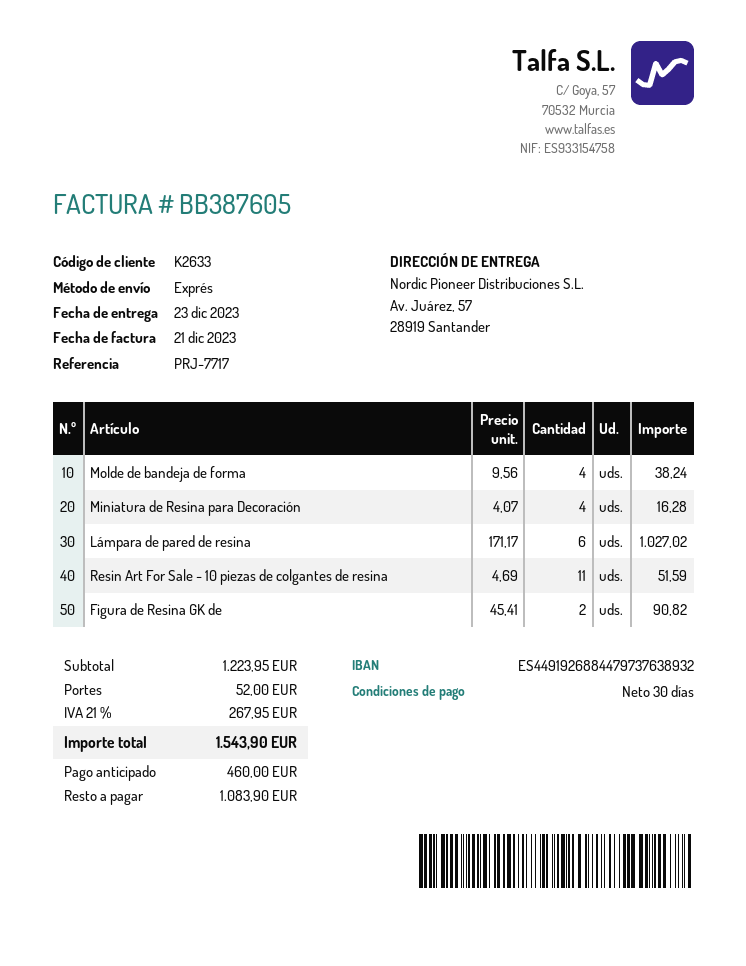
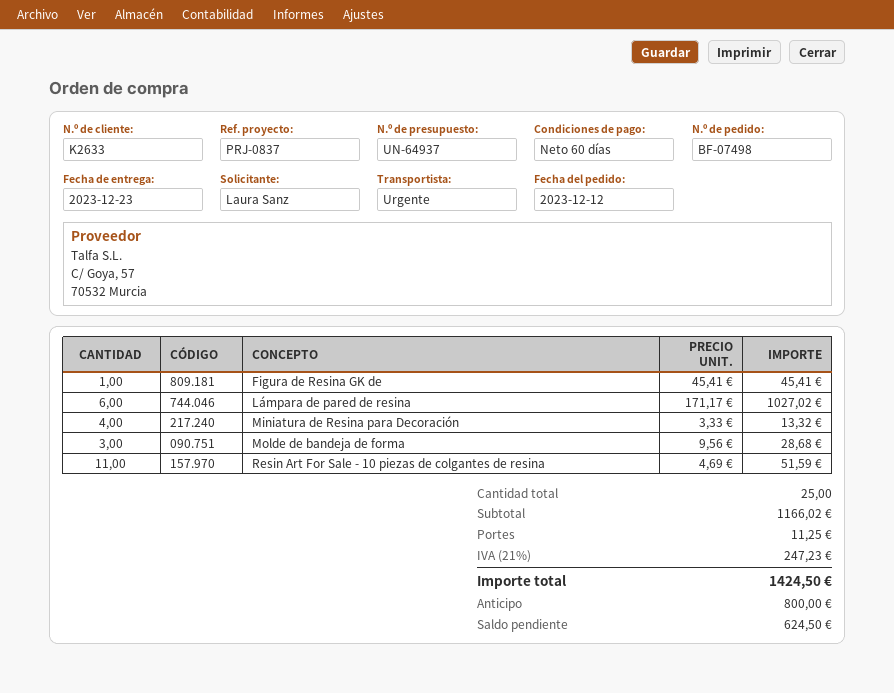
payment terms: 30 days -> 60 days
reference: PRJ-7717 -> PRJ-0837
Molde de bandeja de forma: 4 x 9.56 = 38.24 -> 3 x 9.56 = 28.68
Miniatura de Resina para Decoración: 4 x 4.07 = 16.28 -> 4 x 3.33 = 13.32
Figura de Resina GK de: 2 x 45.41 = 90.82 -> 1 x 45.41 = 45.41
subtotal: 1223.95 -> 1166.02
shipping: 52.00 -> 11.25
tax: 21% = 267.95 -> 21% = 247.23
total: 1543.90 -> 1424.50
deposit: 460.00 -> 800.00
balance: 1083.90 -> 624.50

